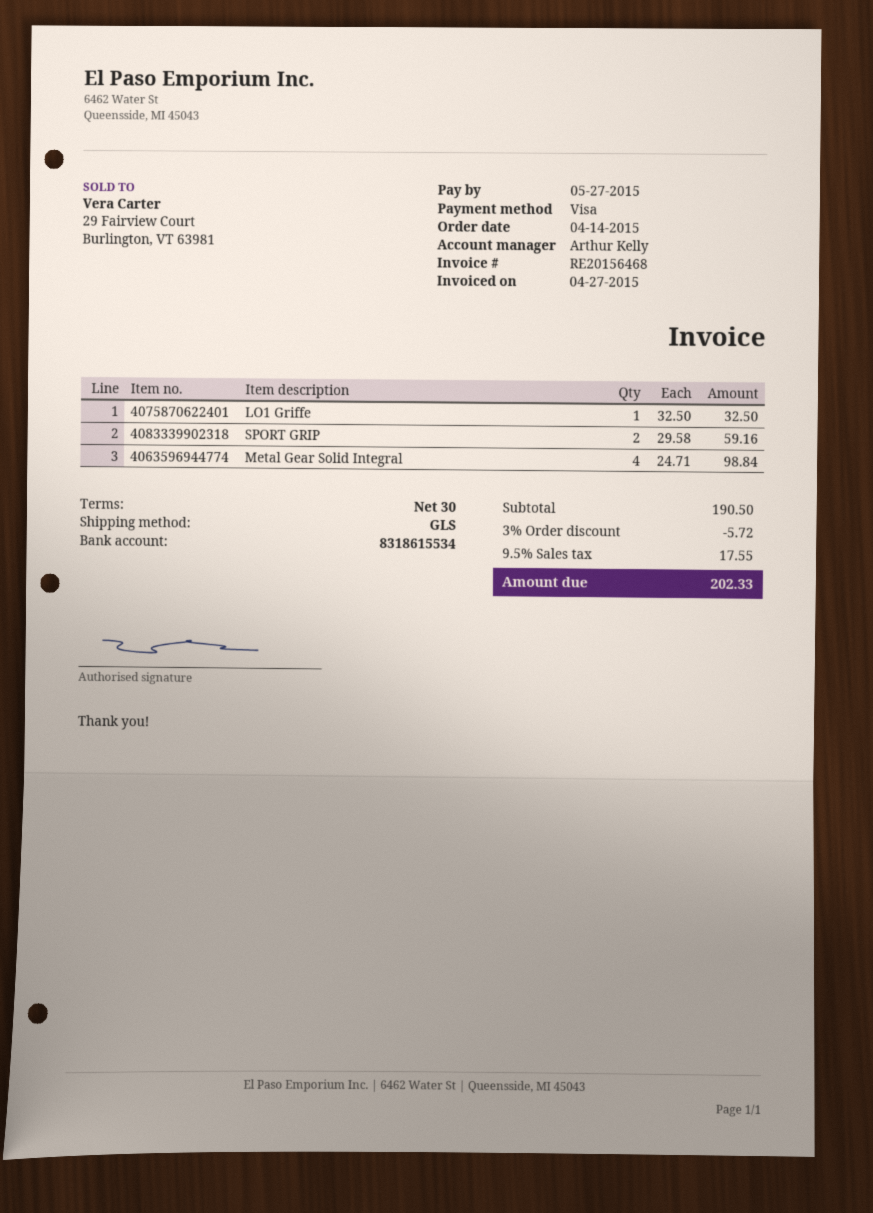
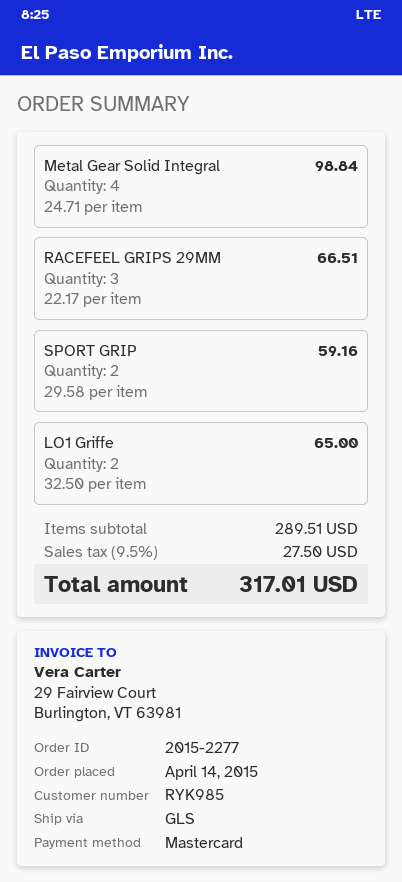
payment method: Visa -> Mastercard
LO1 Griffe: 1 x 32.50 = 32.50 -> 2 x 32.50 = 65.00
RACEFEEL GRIPS 29MM: none -> 3 x 22.17 = 66.51
subtotal: 190.50 -> 289.51
discount: 3% = 5.72 -> none
tax: 9.5% = 17.55 -> 9.5% = 27.50
total: 202.33 -> 317.01

